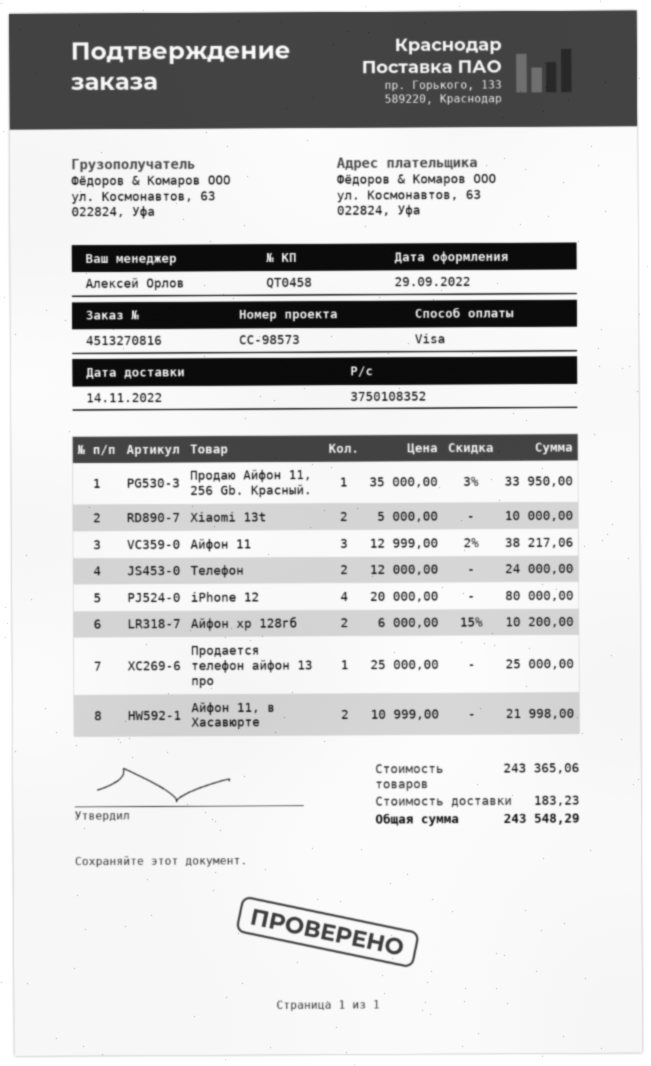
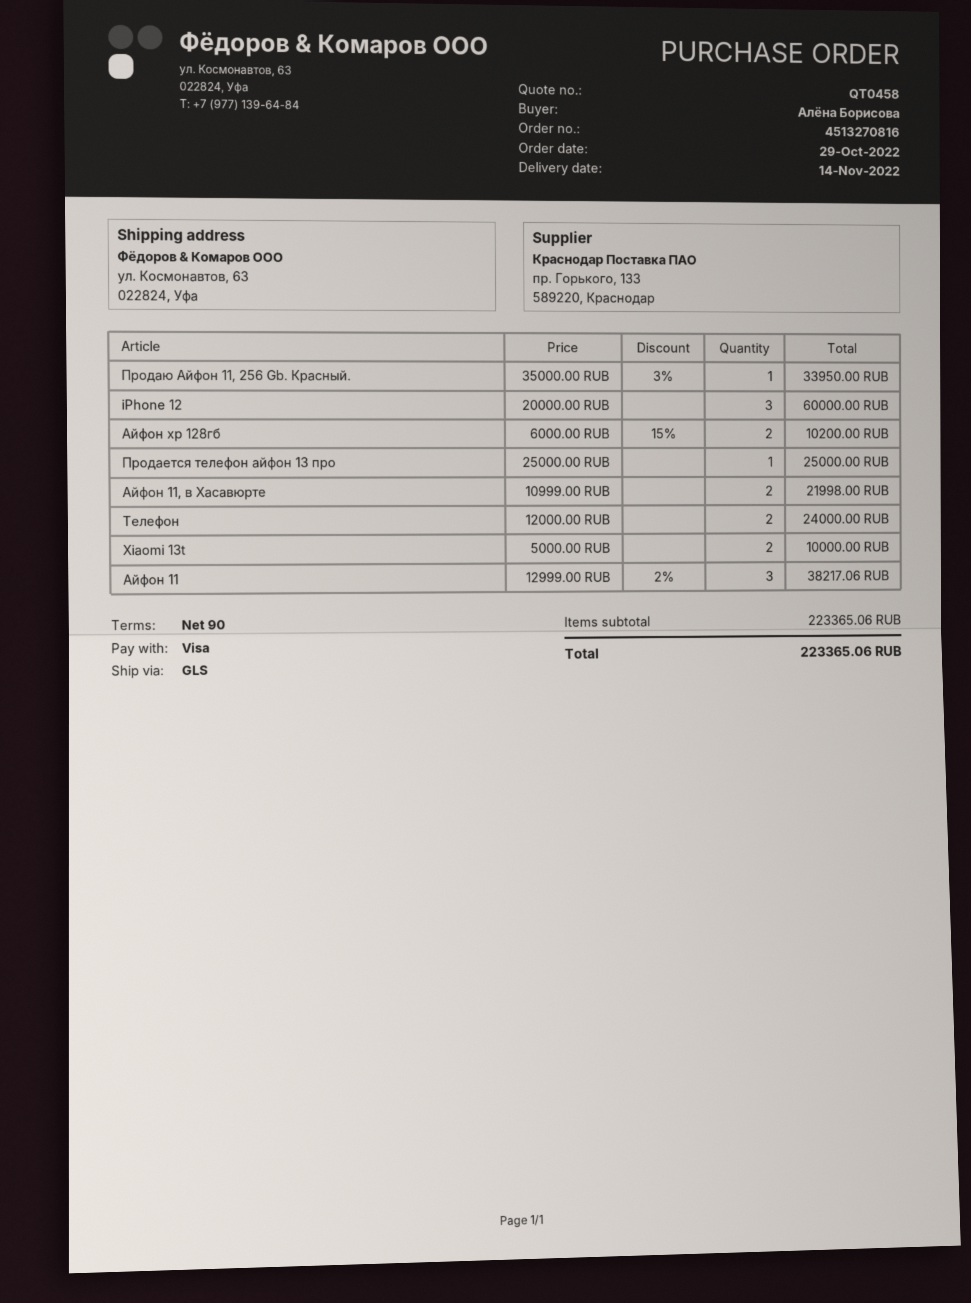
order date: 2022-09-29 -> 2022-10-29
iPhone 12: 4 x 20000.00 = 80000.00 -> 3 x 20000.00 = 60000.00
subtotal: 243365.06 -> 223365.06
shipping: 183.23 -> none
total: 243548.29 -> 223365.06

